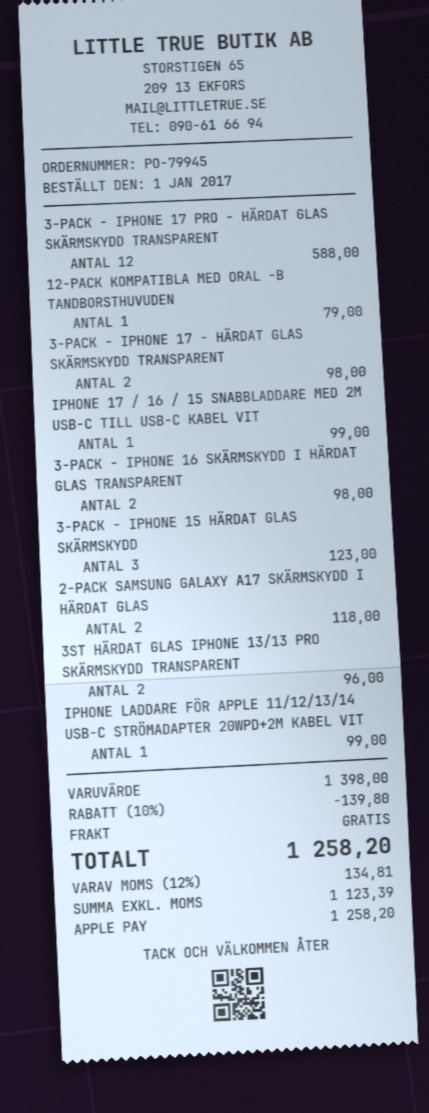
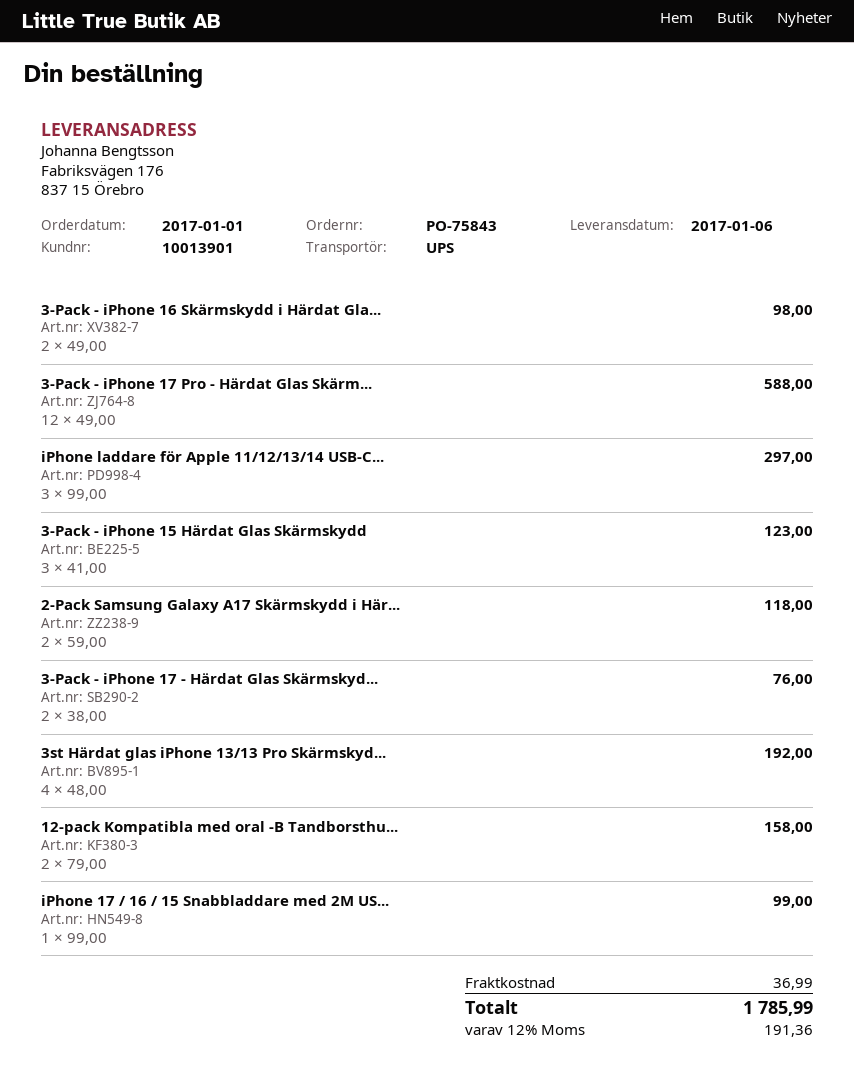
order number: PO-79945 -> PO-75843
12-PACK KOMPATIBLA MED ORAL -B TANDBORSTHUVUDEN: 1 for 79.00 -> 2 for 158.00
3-PACK - IPHONE 17 - HÄRDAT GLAS SKÄRMSKYDD TRANSPARENT: 2 for 98.00 -> 2 for 76.00
3ST HÄRDAT GLAS IPHONE 13/13 PRO SKÄRMSKYDD TRANSPARENT: 2 for 96.00 -> 4 for 192.00
IPHONE LADDARE FÖR APPLE 11/12/13/14 USB-C STRÖMADAPTER 20WPD+2M KABEL VIT: 1 for 99.00 -> 3 for 297.00
discount: 10% = 139.80 -> none
shipping: 0.00 -> 36.99
tax: 12% = 134.81 -> 12% = 191.36
total: 1258.20 -> 1785.99

